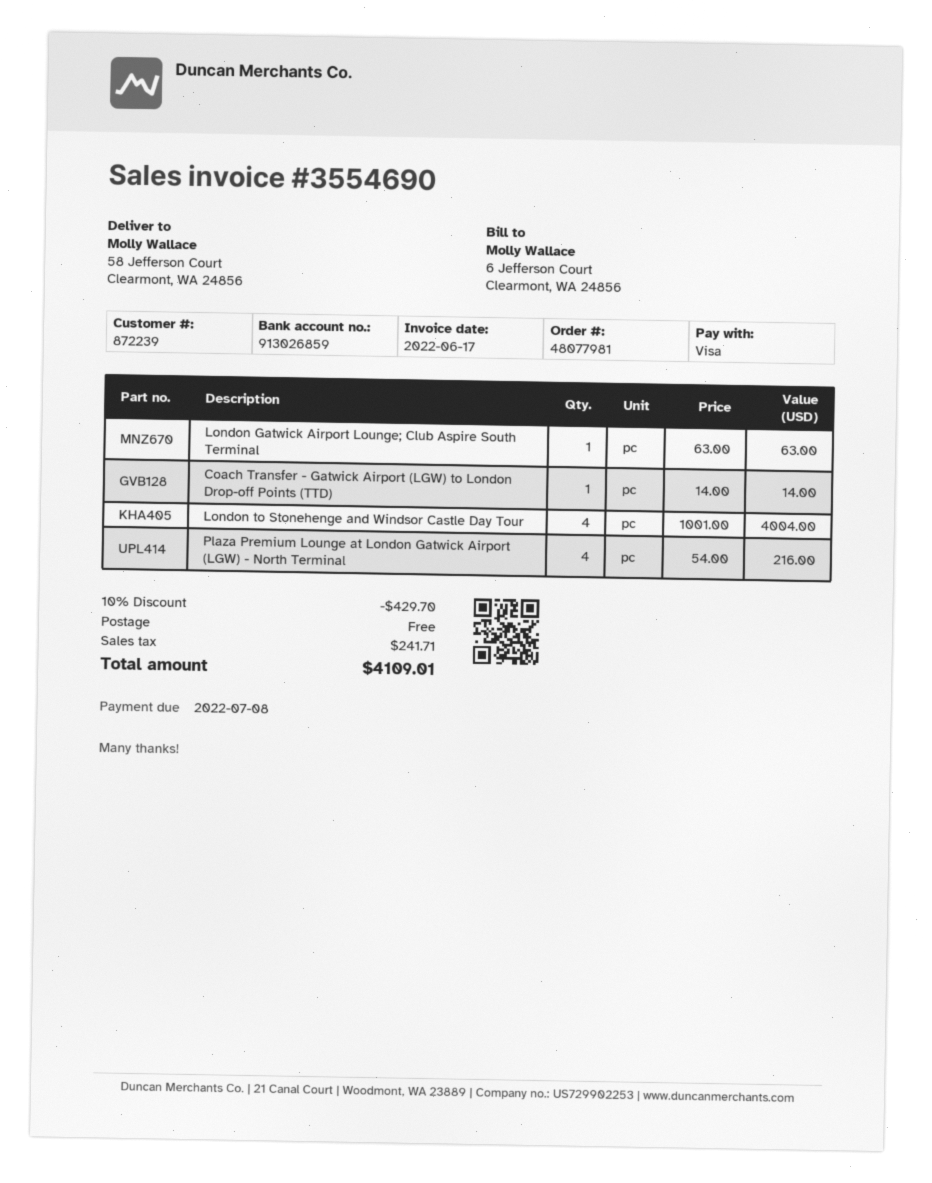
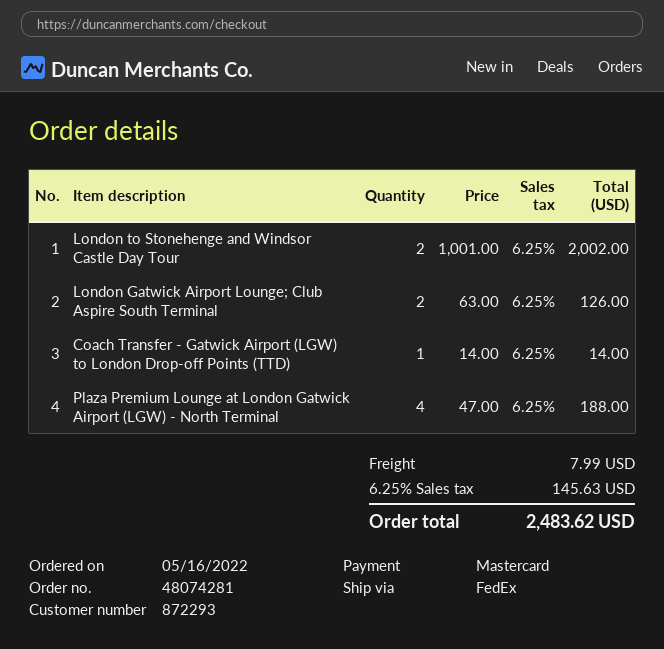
order number: 48077981 -> 48074281
customer number: 872239 -> 872293
payment method: Visa -> Mastercard
London Gatwick Airport Lounge; Club Aspire South Terminal: 1 x 63.00 = 63.00 -> 2 x 63.00 = 126.00
London to Stonehenge and Windsor Castle Day Tour: 4 x 1001.00 = 4004.00 -> 2 x 1001.00 = 2002.00
Plaza Premium Lounge at London Gatwick Airport (LGW) - North Terminal: 4 x 54.00 = 216.00 -> 4 x 47.00 = 188.00
discount: 10% = 429.70 -> none
shipping: 0.00 -> 7.99
tax: 241.71 -> 145.63
total: 4109.01 -> 2483.62

